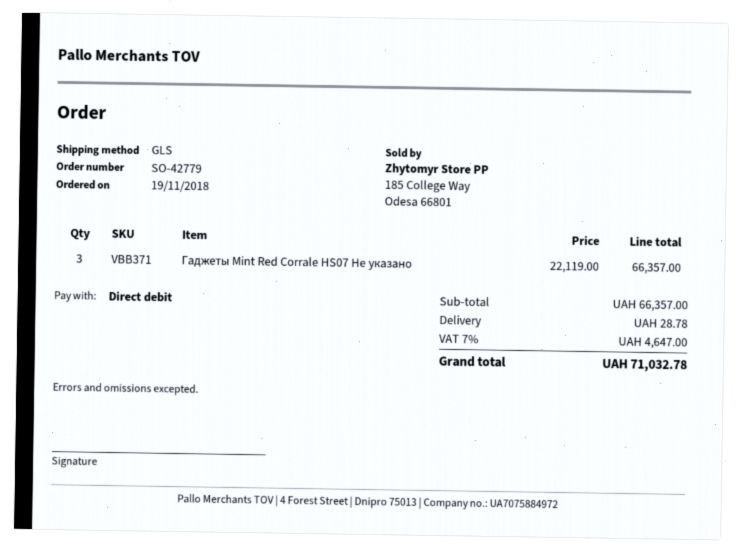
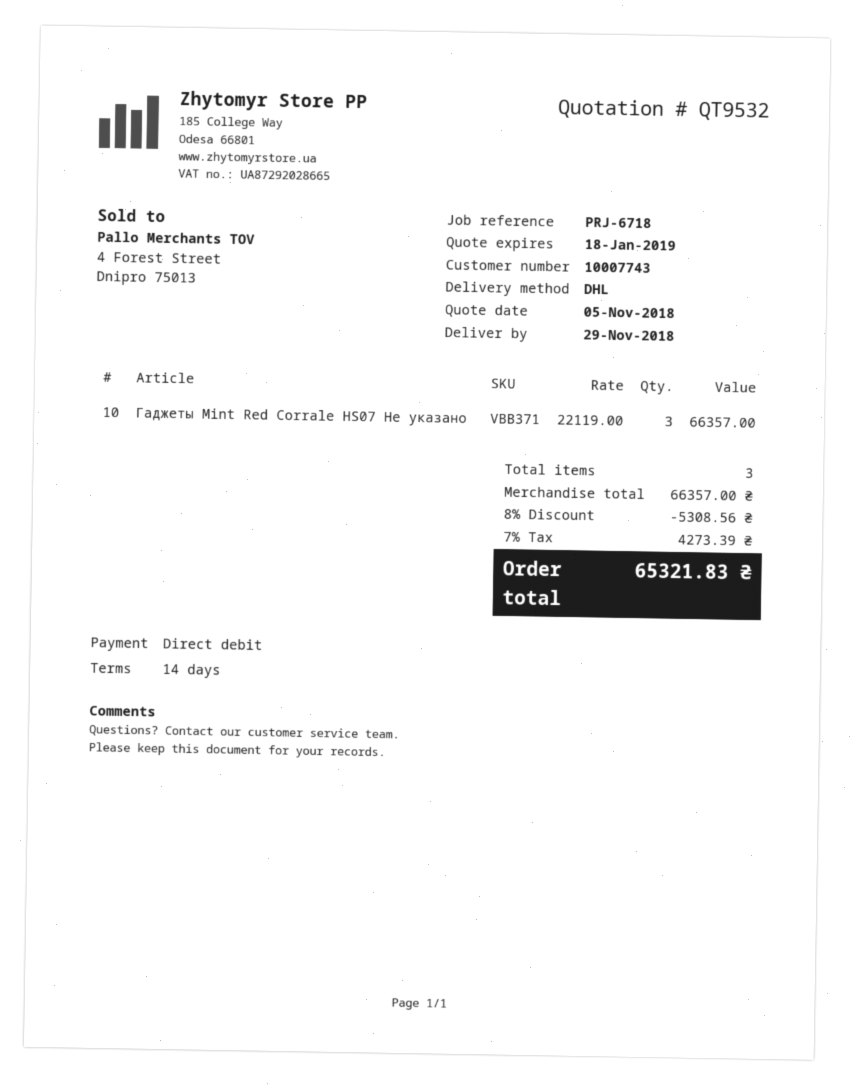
shipping method: GLS -> DHL
discount: none -> 8% = 5308.56
shipping: 28.78 -> none
tax: 7% = 4647.00 -> 7% = 4273.39
total: 71032.78 -> 65321.83

